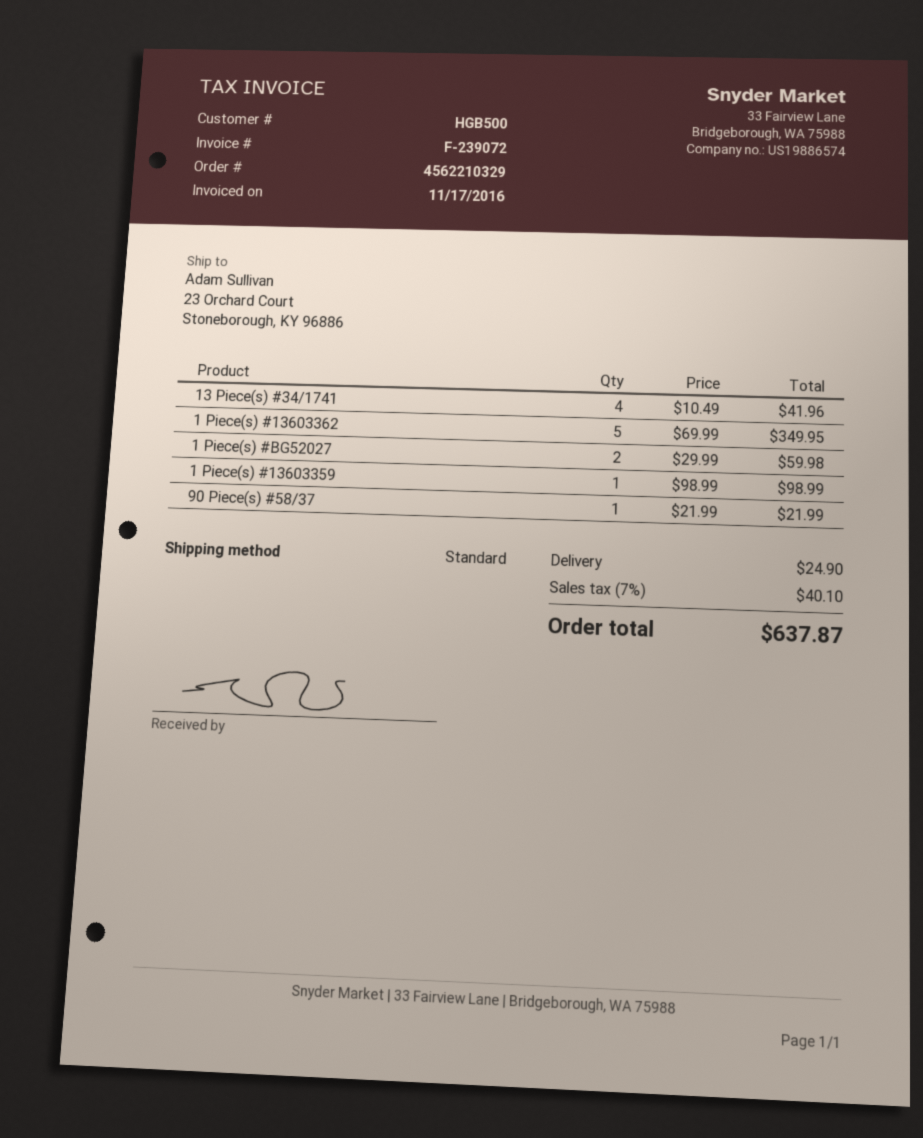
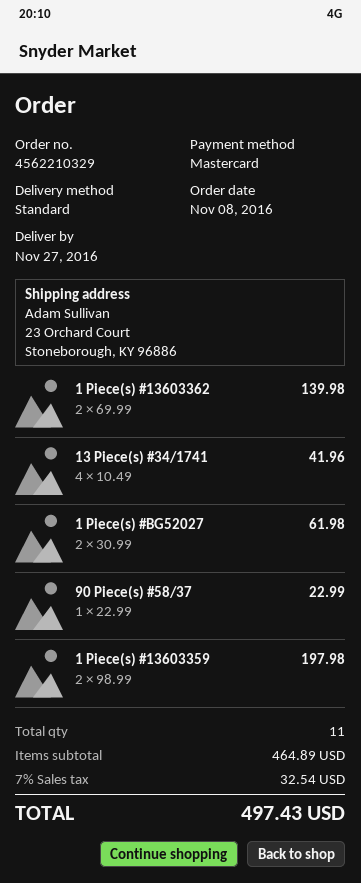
1 Piece(s) #13603362: 5 x 69.99 = 349.95 -> 2 x 69.99 = 139.98
1 Piece(s) #BG52027: 2 x 29.99 = 59.98 -> 2 x 30.99 = 61.98
1 Piece(s) #13603359: 1 x 98.99 = 98.99 -> 2 x 98.99 = 197.98
90 Piece(s) #58/37: 1 x 21.99 = 21.99 -> 1 x 22.99 = 22.99
shipping: 24.90 -> none
tax: 7% = 40.10 -> 7% = 32.54
total: 637.87 -> 497.43

